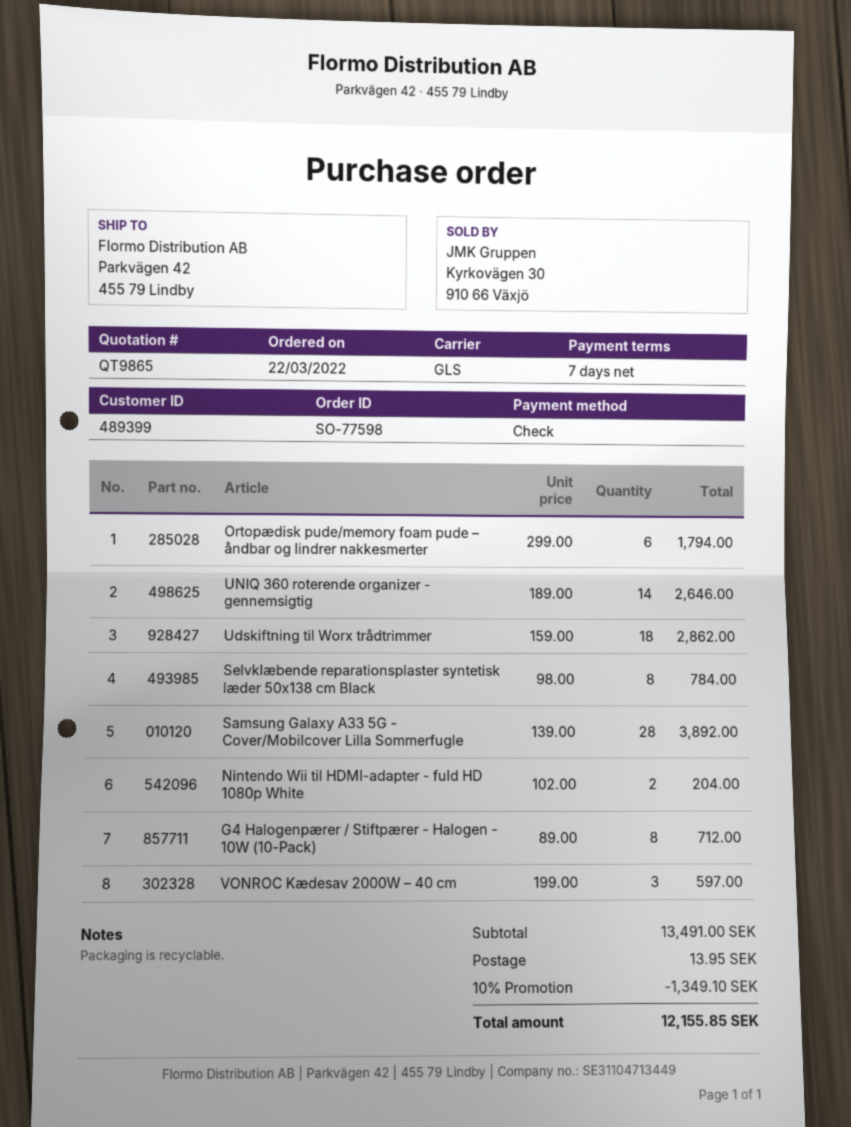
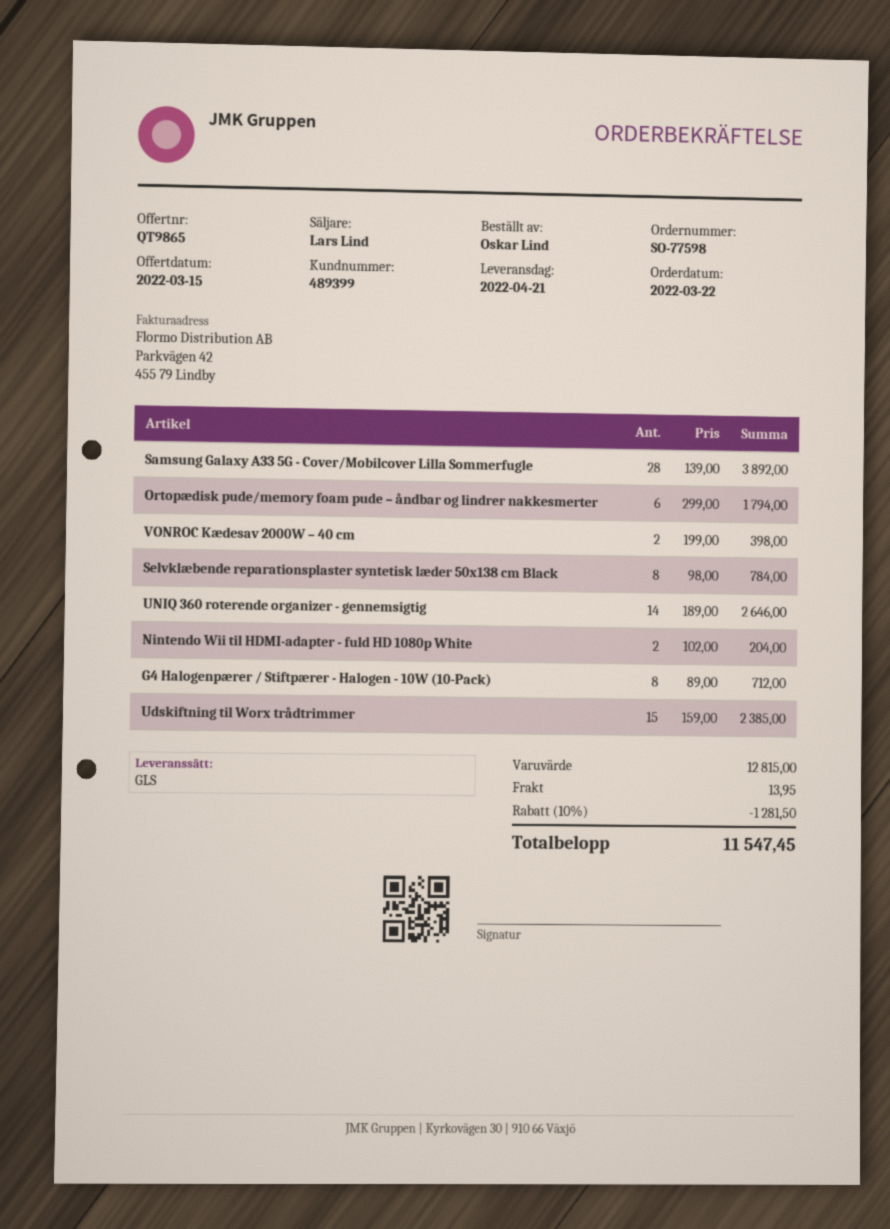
Udskiftning til Worx trådtrimmer: 18 x 159.00 = 2862.00 -> 15 x 159.00 = 2385.00
VONROC Kædesav 2000W – 40 cm: 3 x 199.00 = 597.00 -> 2 x 199.00 = 398.00
subtotal: 13491.00 -> 12815.00
discount: 10% = 1349.10 -> 10% = 1281.50
total: 12155.85 -> 11547.45

